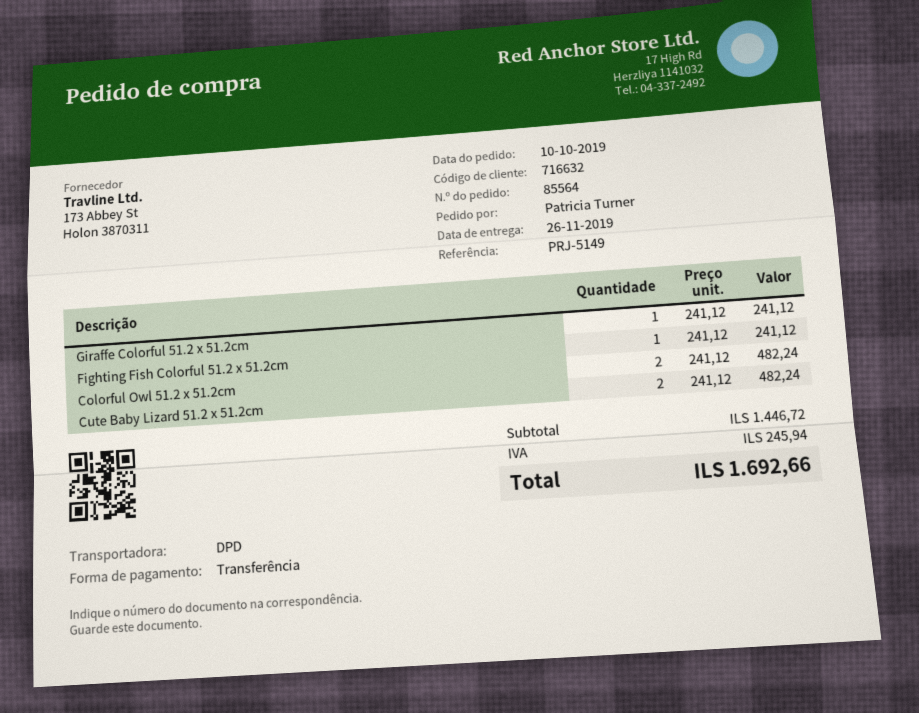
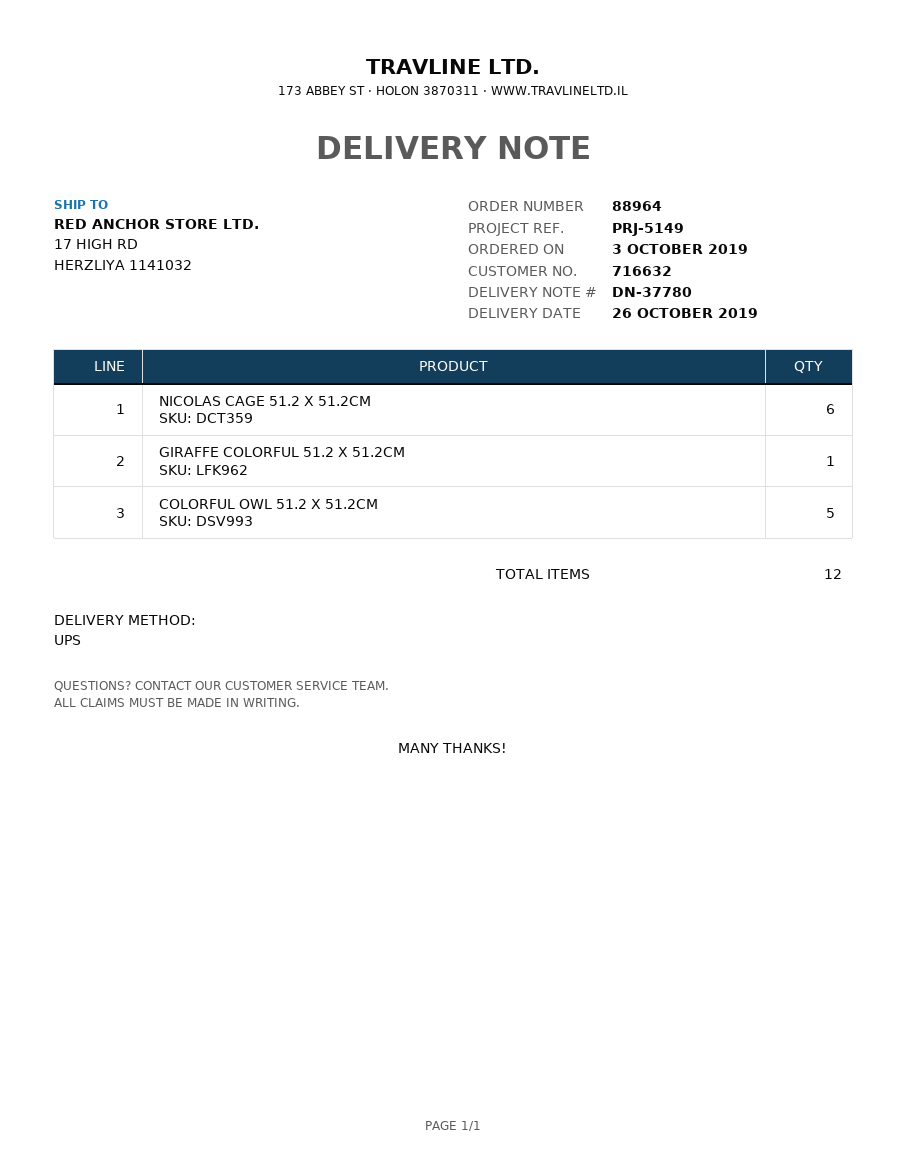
order number: 85564 -> 88964
order date: 2019-10-10 -> 2019-10-03
delivery date: 2019-11-26 -> 2019-10-26
shipping method: DPD -> UPS
Fighting Fish Colorful 51.2 x 51.2cm: 1 -> none
Colorful Owl 51.2 x 51.2cm: 2 -> 5
Cute Baby Lizard 51.2 x 51.2cm: 2 -> none
NICOLAS CAGE 51.2 X 51.2CM: none -> 6

